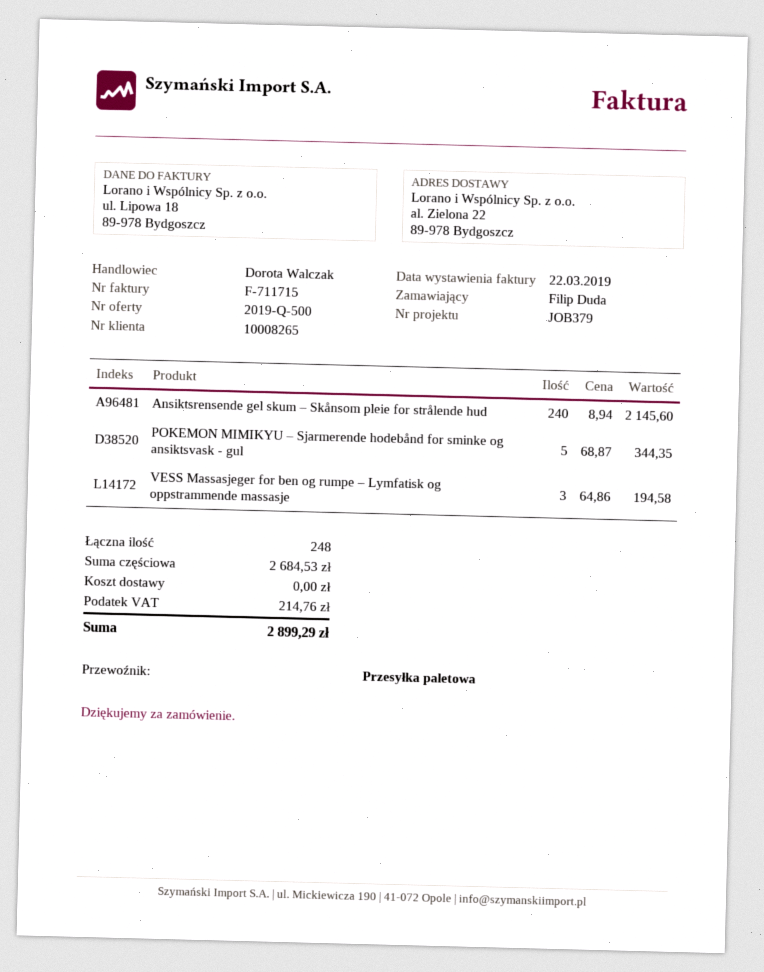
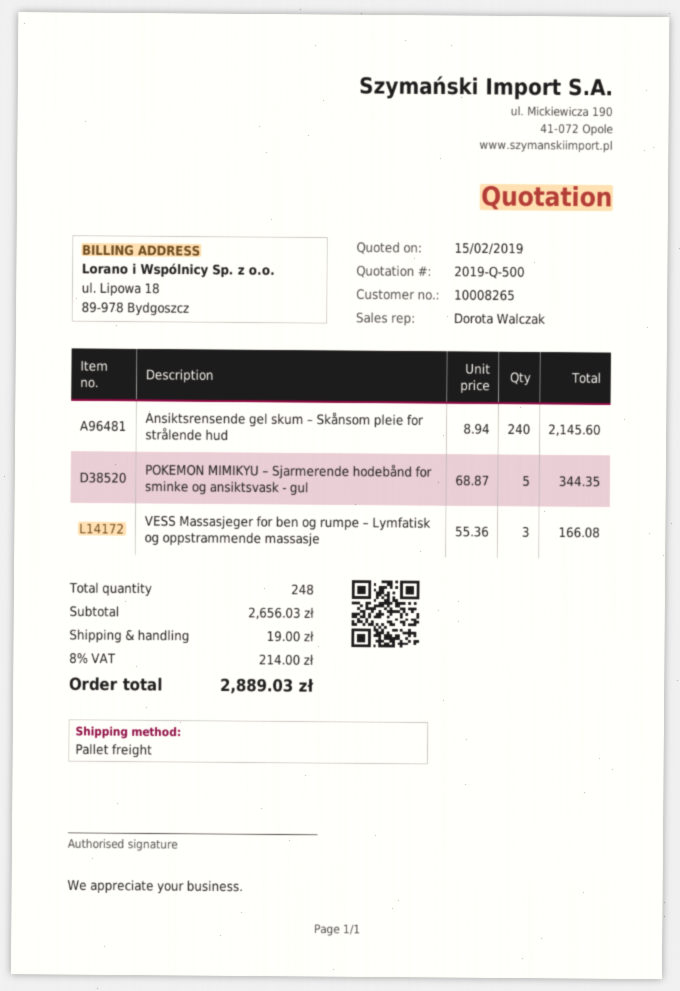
VESS Massasjeger for ben og rumpe – Lymfatisk og oppstrammende massasje: 3 x 64.86 = 194.58 -> 3 x 55.36 = 166.08
subtotal: 2684.53 -> 2656.03
shipping: 0.00 -> 19.00
tax: 214.76 -> 214.00
total: 2899.29 -> 2889.03

